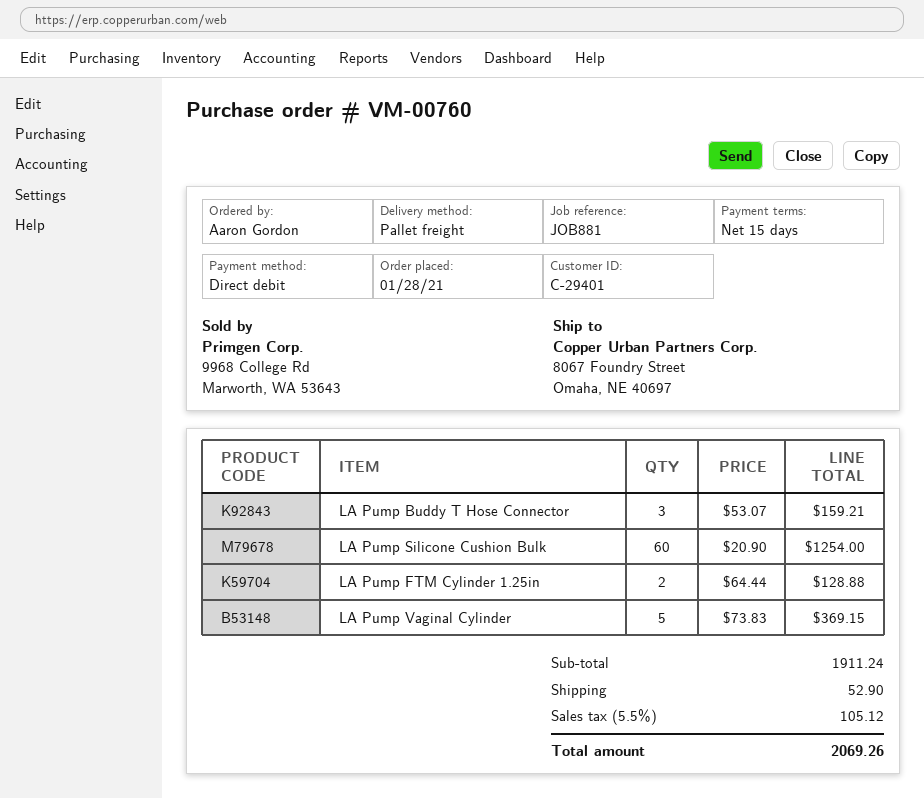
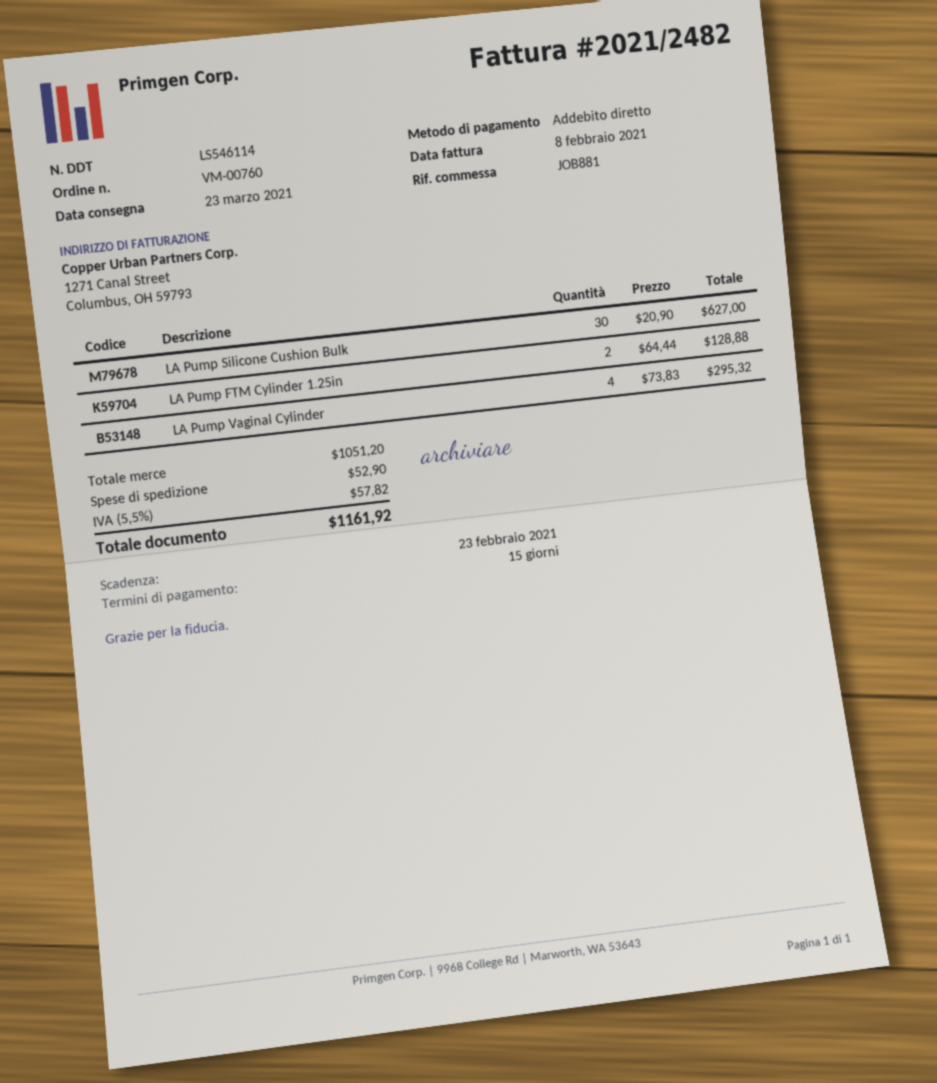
LA Pump Buddy T Hose Connector: 3 x 53.07 = 159.21 -> none
LA Pump Silicone Cushion Bulk: 60 x 20.90 = 1254.00 -> 30 x 20.90 = 627.00
LA Pump Vaginal Cylinder: 5 x 73.83 = 369.15 -> 4 x 73.83 = 295.32
subtotal: 1911.24 -> 1051.20
tax: 5.5% = 105.12 -> 5.5% = 57.82
total: 2069.26 -> 1161.92

